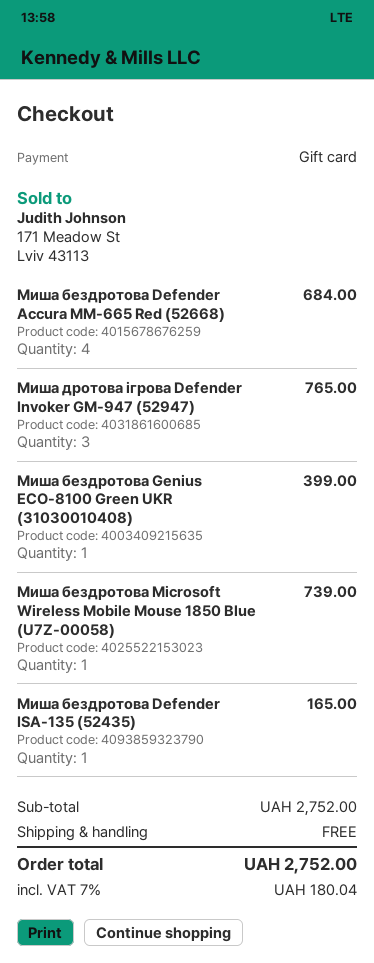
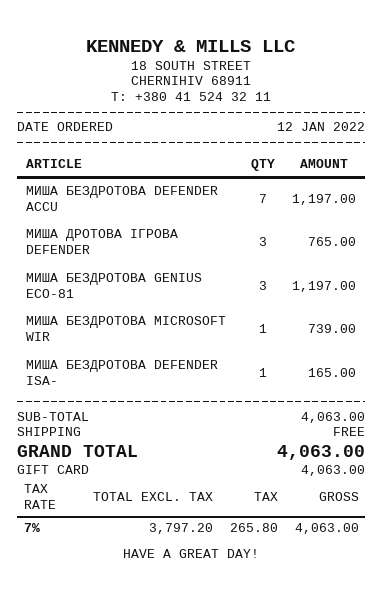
Миша бездротова Defender Accura MM-665 Red (52668): 4 for 684.00 -> 7 for 1197.00
Миша бездротова Genius ECO-8100 Green UKR (31030010408): 1 for 399.00 -> 3 for 1197.00
subtotal: 2752.00 -> 4063.00
tax: 7% = 180.04 -> 7% = 265.80
total: 2752.00 -> 4063.00

